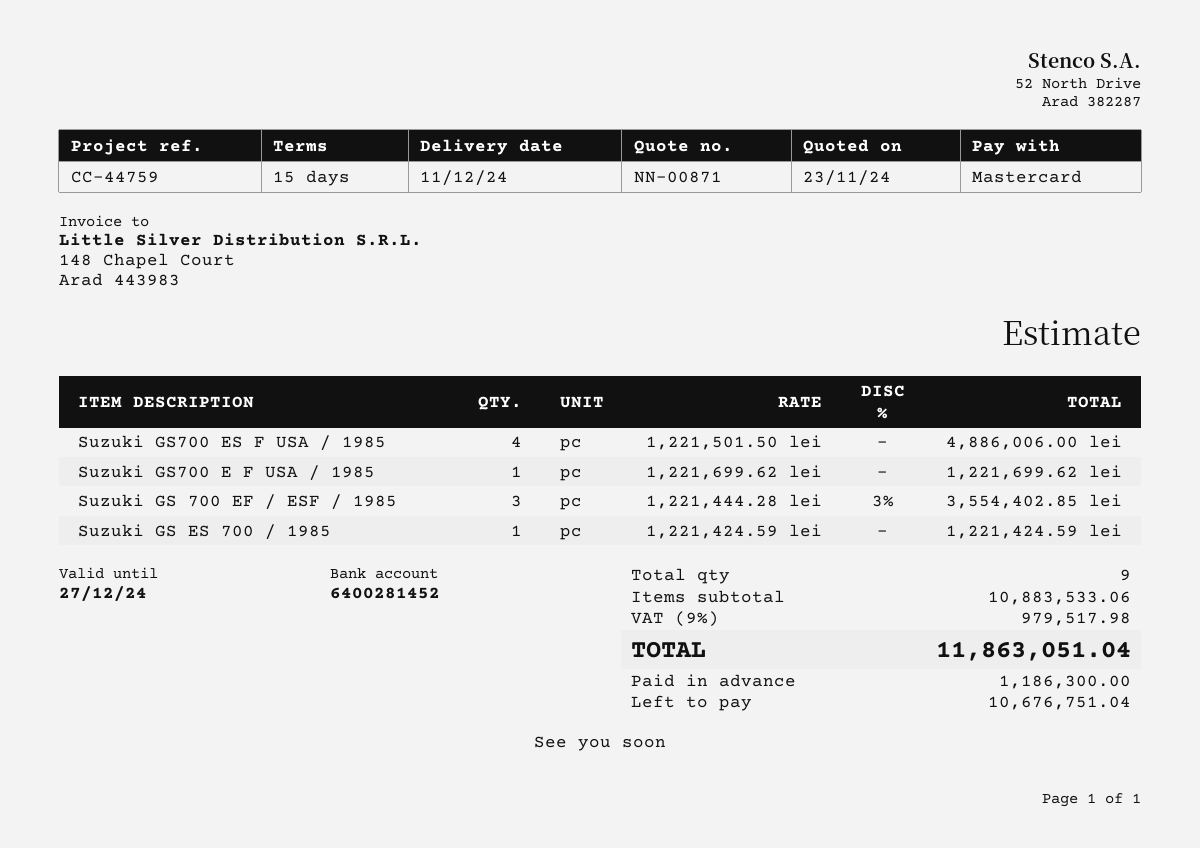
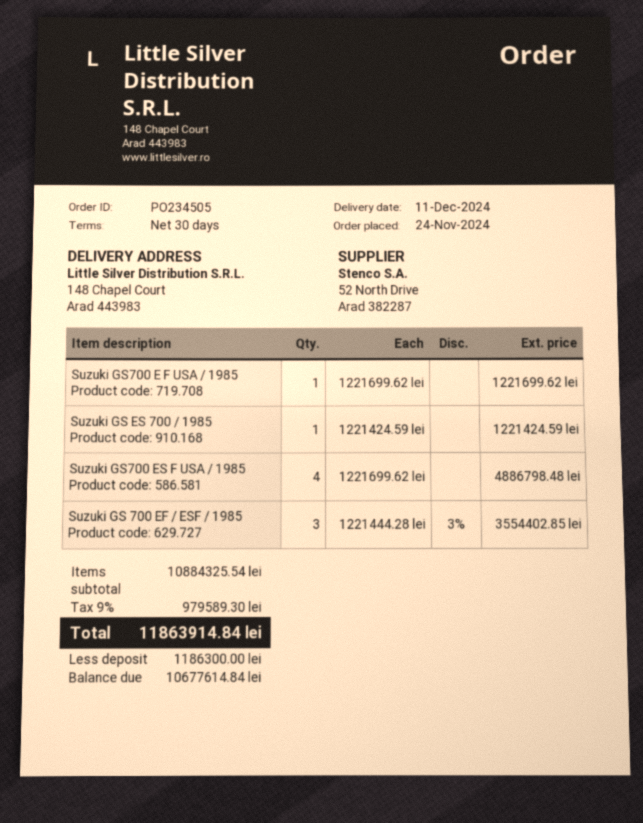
payment terms: 15 days -> 30 days
Suzuki GS700 ES F USA / 1985: 4 x 1221501.50 = 4886006.00 -> 4 x 1221699.62 = 4886798.48
subtotal: 10883533.06 -> 10884325.54
tax: 9% = 979517.98 -> 9% = 979589.30
total: 11863051.04 -> 11863914.84
balance: 10676751.04 -> 10677614.84

